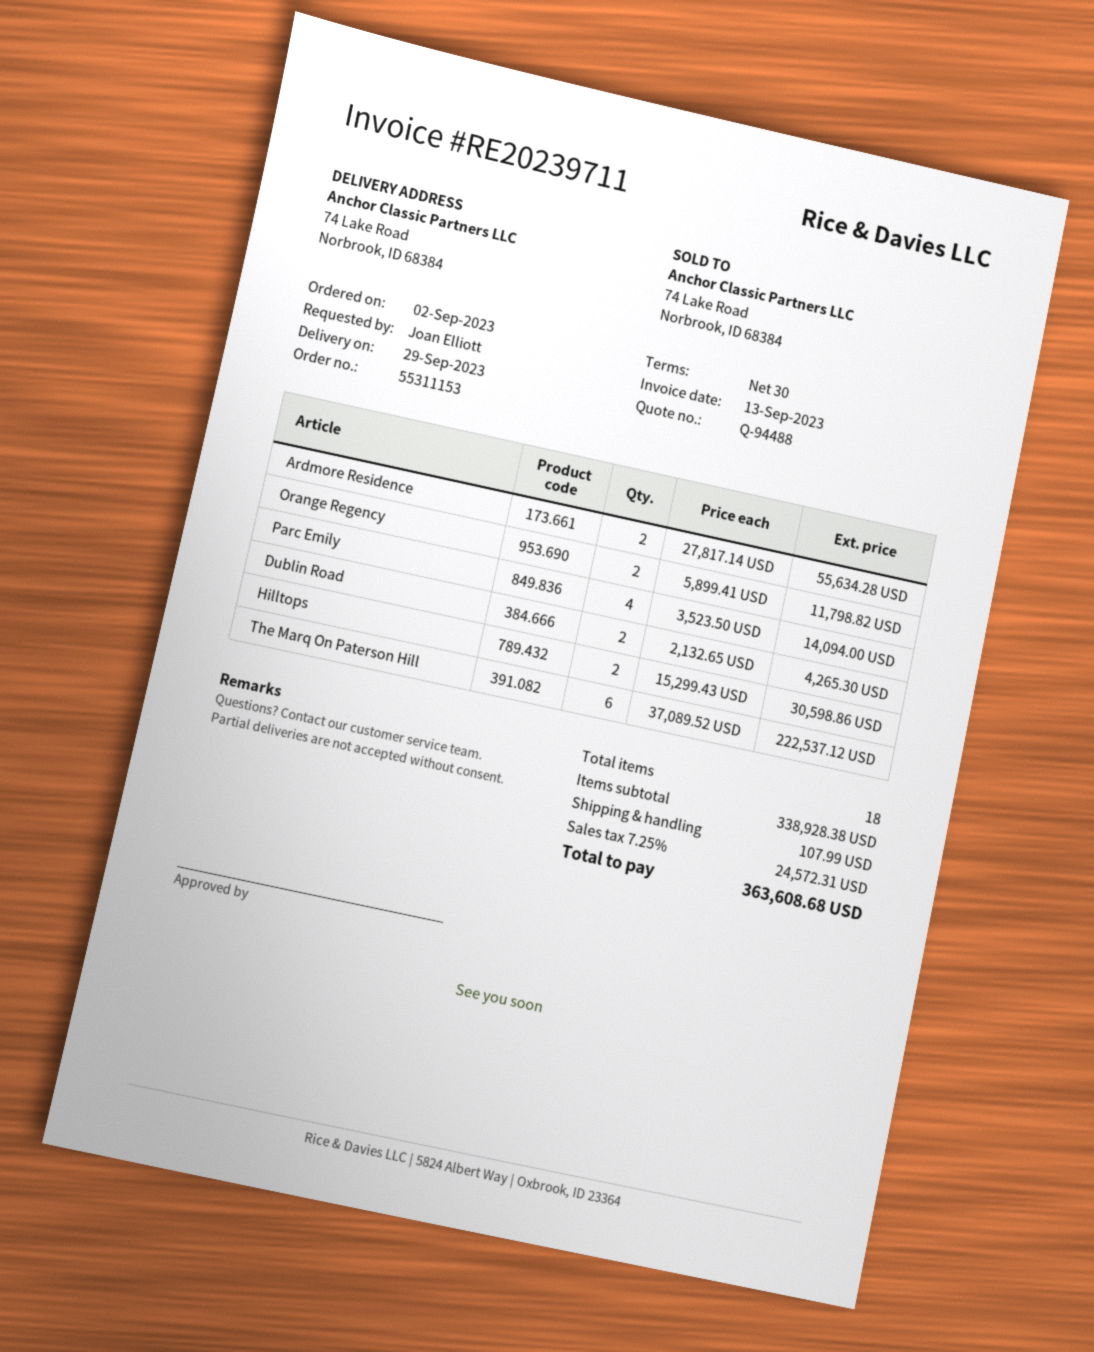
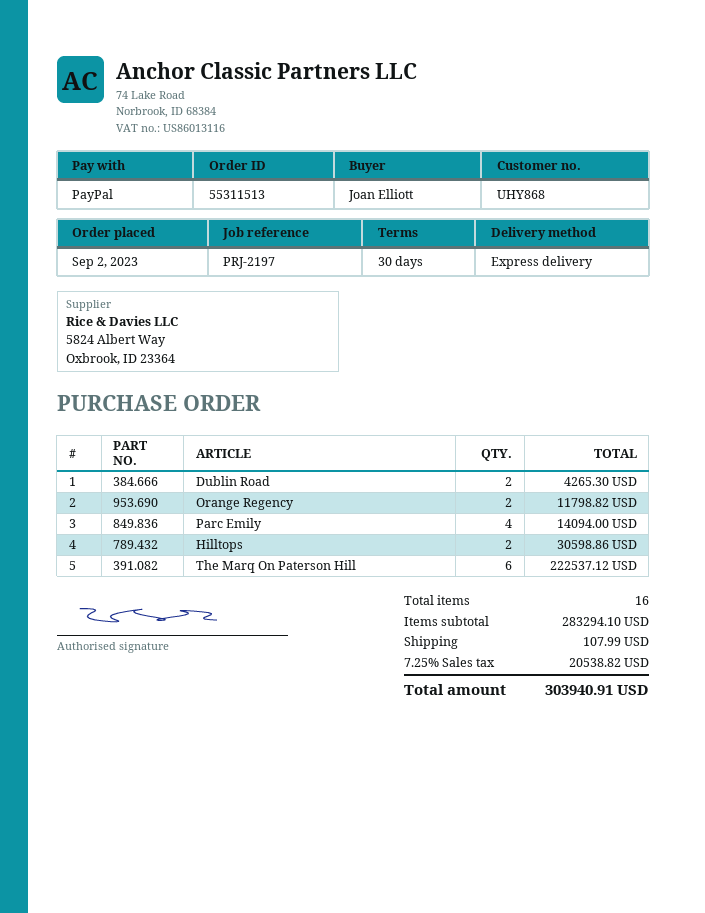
order number: 55311153 -> 55311513
Ardmore Residence: 2 for 55634.28 -> none
total quantity: 18 -> 16
subtotal: 338928.38 -> 283294.10
tax: 7.25% = 24572.31 -> 7.25% = 20538.82
total: 363608.68 -> 303940.91

